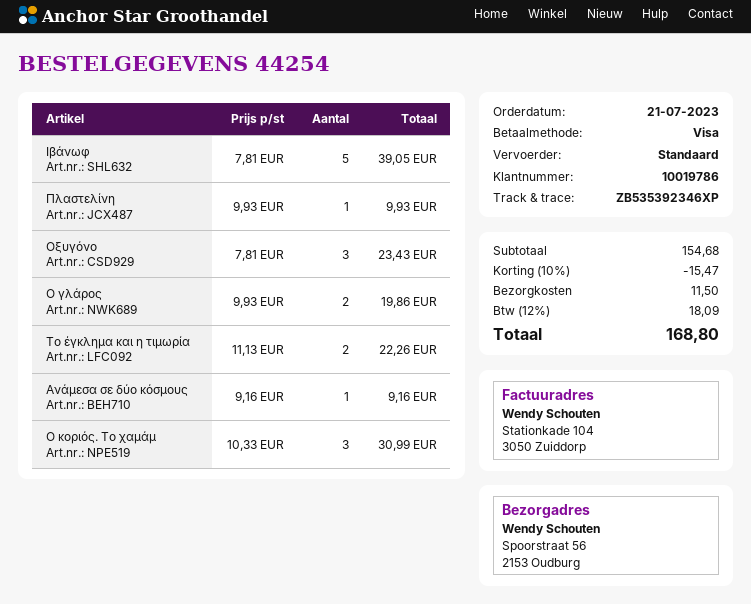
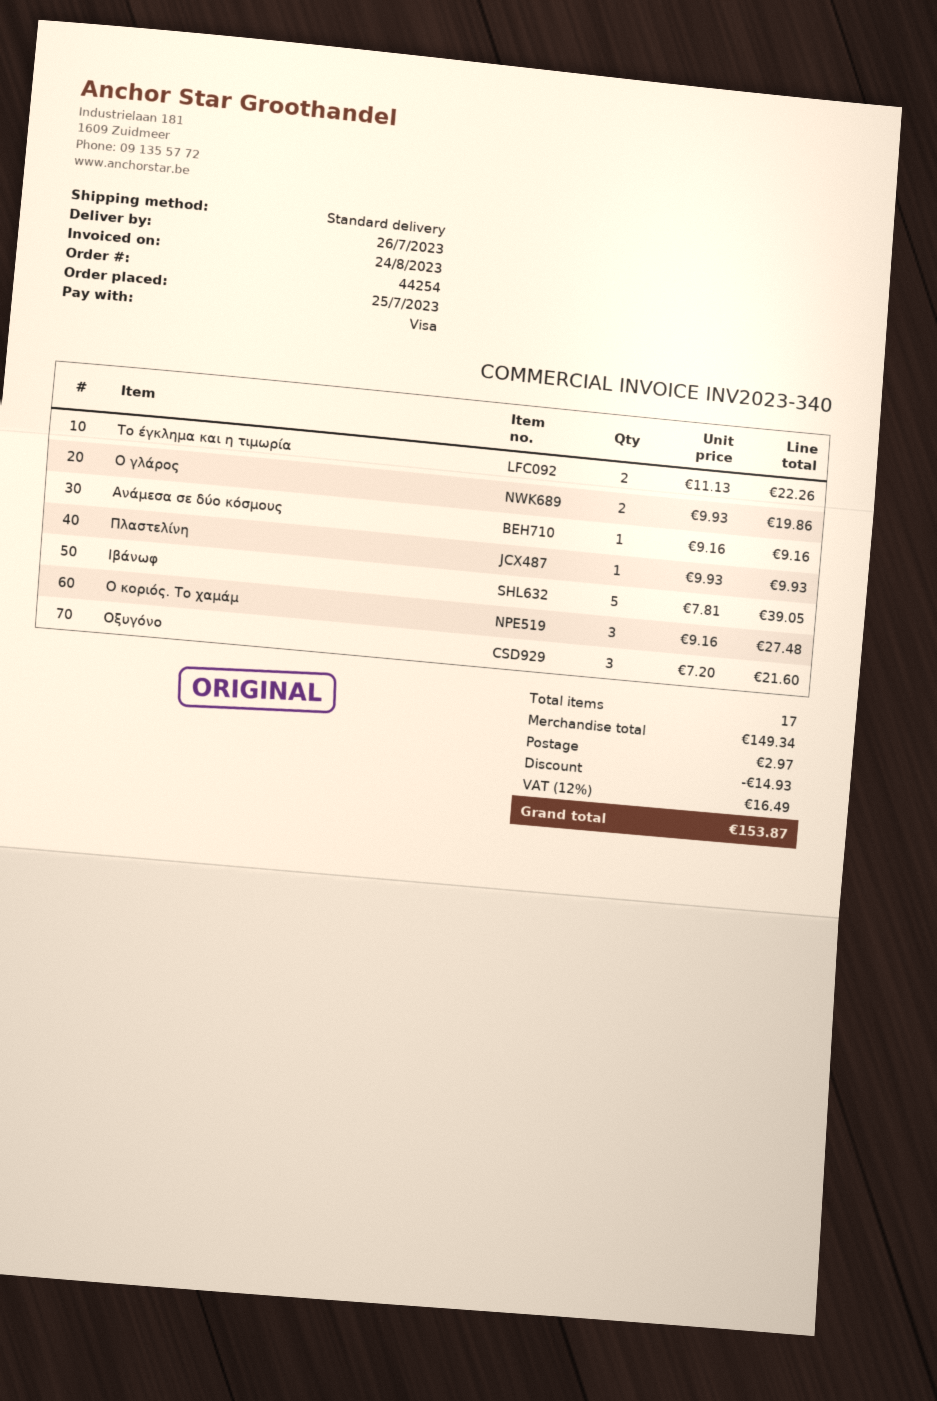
order date: 2023-07-21 -> 2023-07-25
Οξυγόνο: 3 x 7.81 = 23.43 -> 3 x 7.20 = 21.60
Ο κοριός. Το χαμάμ: 3 x 10.33 = 30.99 -> 3 x 9.16 = 27.48
subtotal: 154.68 -> 149.34
discount: 15.47 -> 14.93
shipping: 11.50 -> 2.97
tax: 12% = 18.09 -> 12% = 16.49
total: 168.80 -> 153.87

